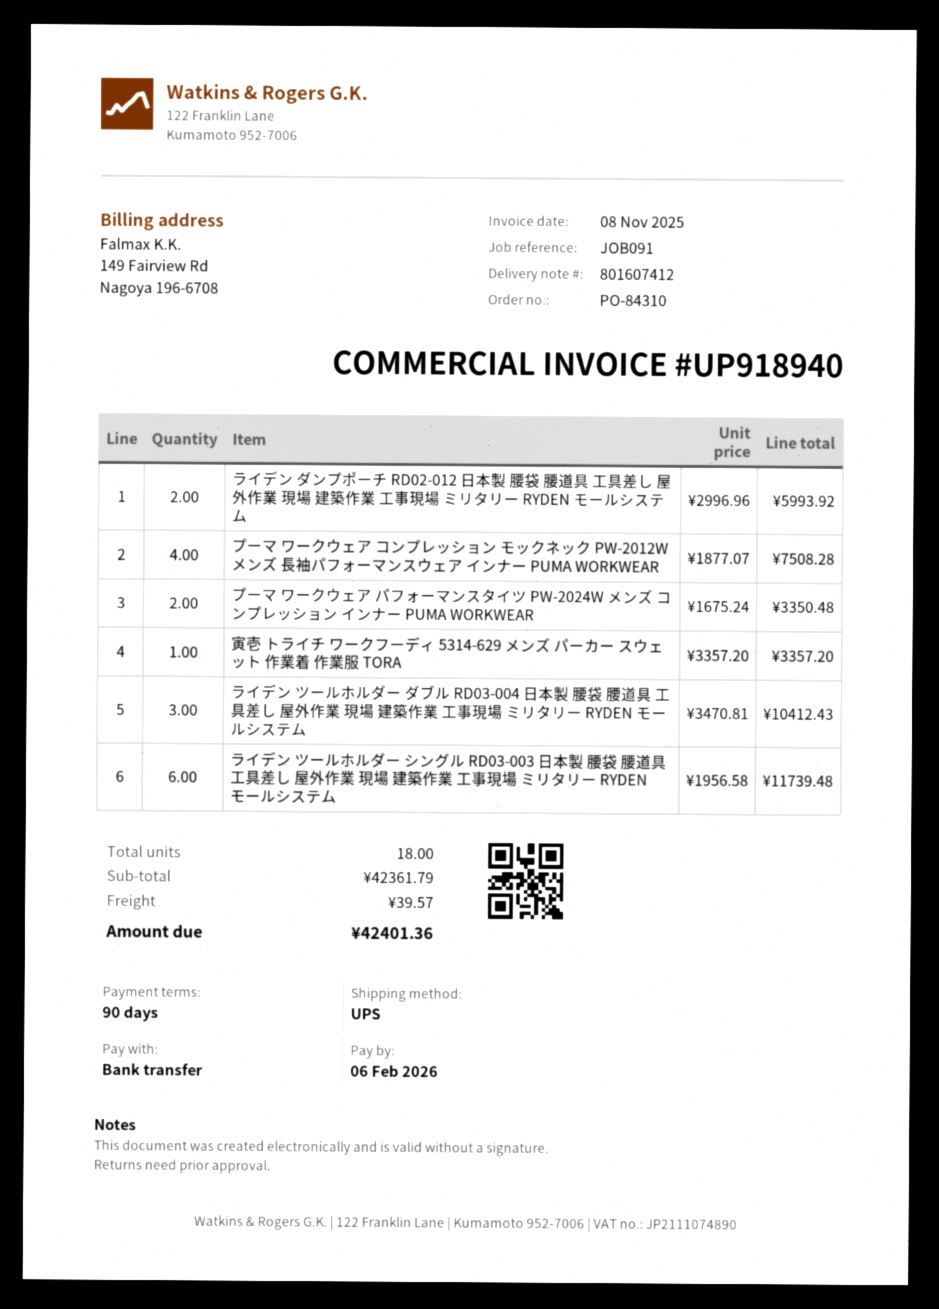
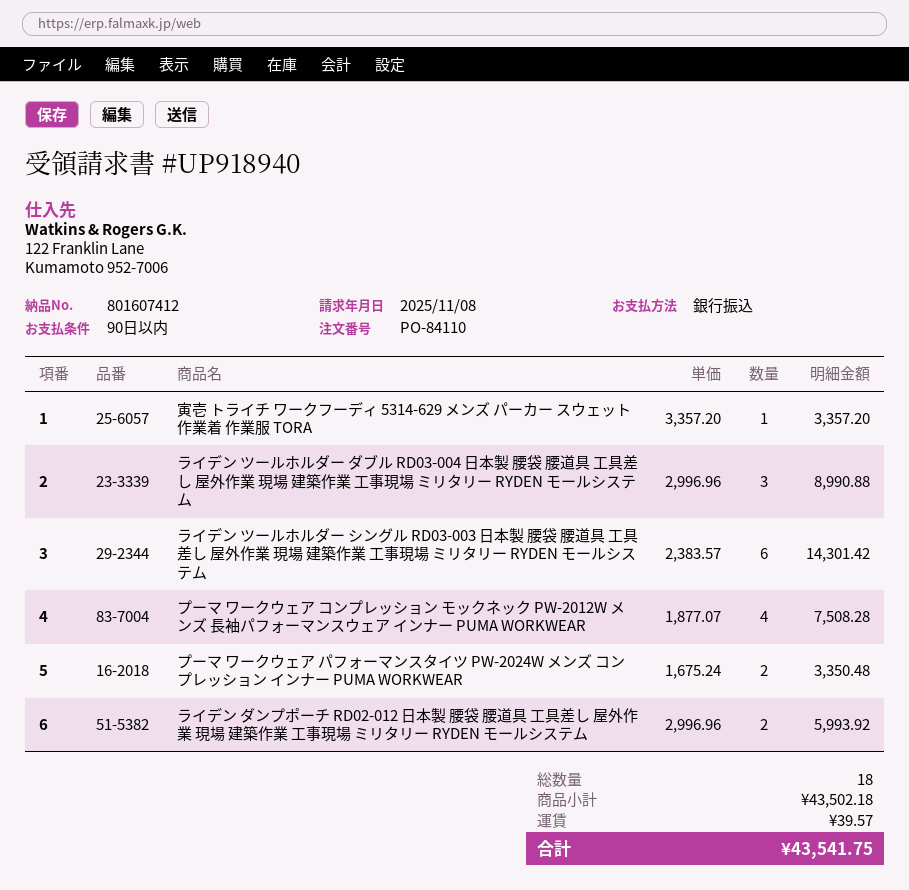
order number: PO-84310 -> PO-84110
ライデン ツールホルダー ダブル RD03-004 日本製 腰袋 腰道具 工具差し 屋外作業 現場 建築作業 工事現場 ミリタリー RYDEN モールシステム: 3 x 3470.81 = 10412.43 -> 3 x 2996.96 = 8990.88
ライデン ツールホルダー シングル RD03-003 日本製 腰袋 腰道具 工具差し 屋外作業 現場 建築作業 工事現場 ミリタリー RYDEN モールシステム: 6 x 1956.58 = 11739.48 -> 6 x 2383.57 = 14301.42
subtotal: 42361.79 -> 43502.18
total: 42401.36 -> 43541.75

